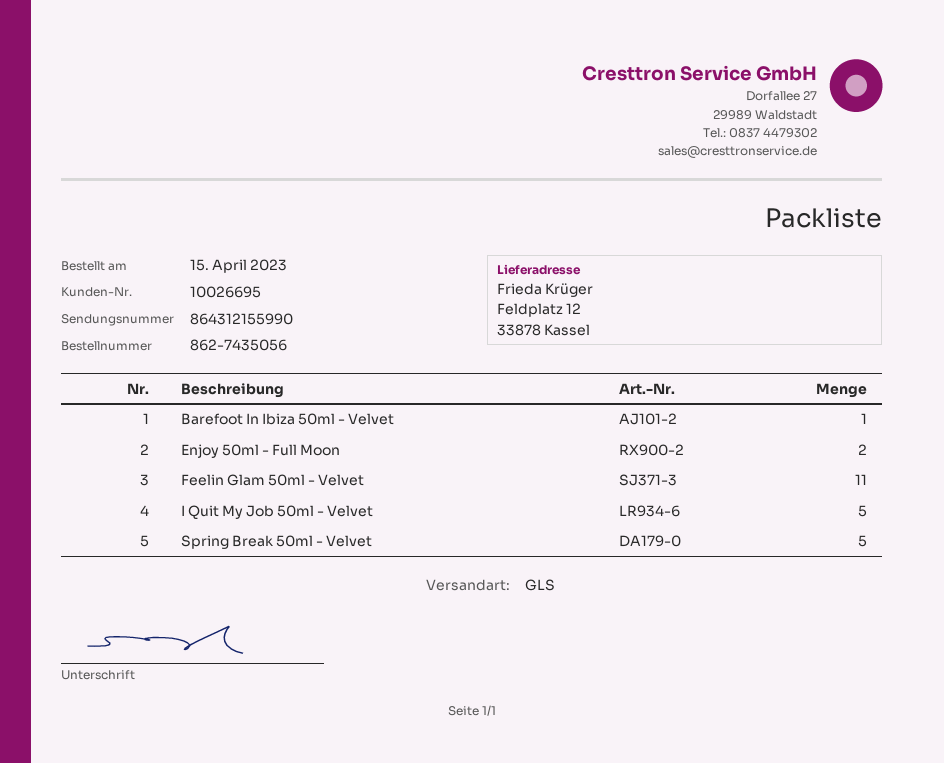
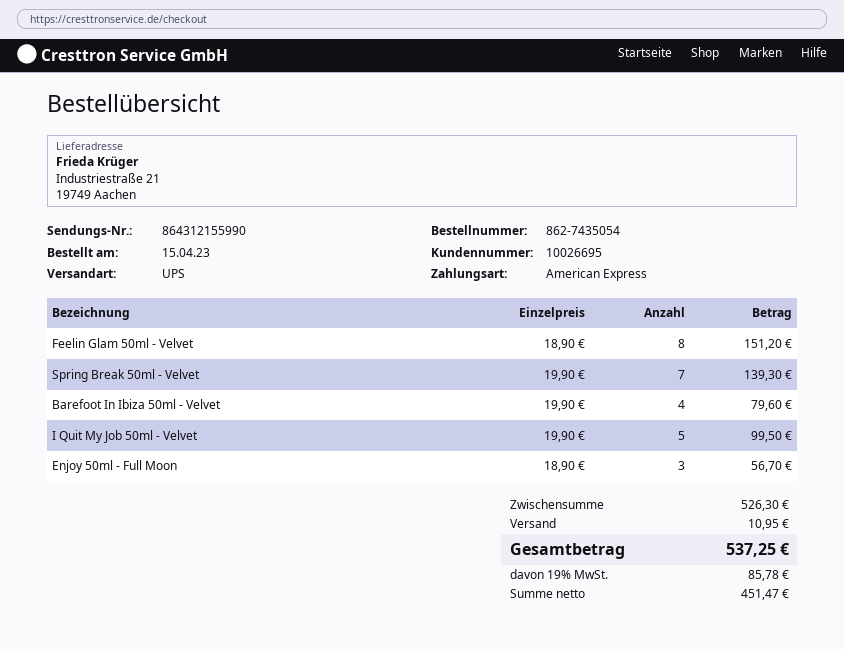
order number: 862-7435056 -> 862-7435054
shipping method: GLS -> UPS
ship to: Feldplatz 12, 33878 Kassel -> Industriestraße 21, 19749 Aachen
Barefoot In Ibiza 50ml - Velvet: 1 -> 4
Enjoy 50ml - Full Moon: 2 -> 3
Feelin Glam 50ml - Velvet: 11 -> 8
Spring Break 50ml - Velvet: 5 -> 7

